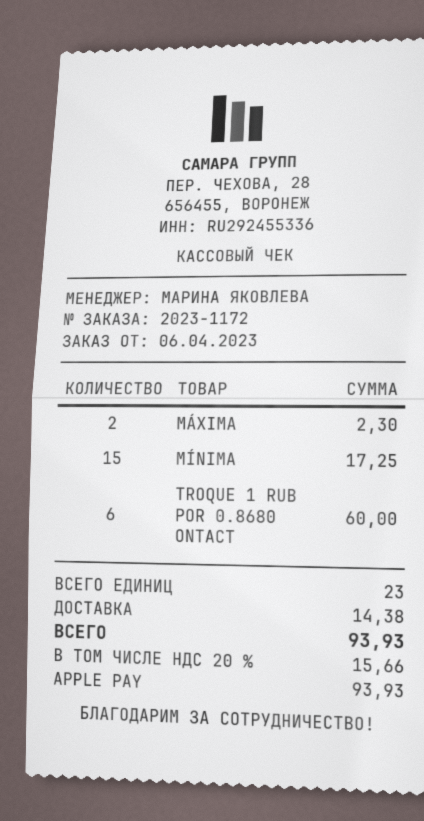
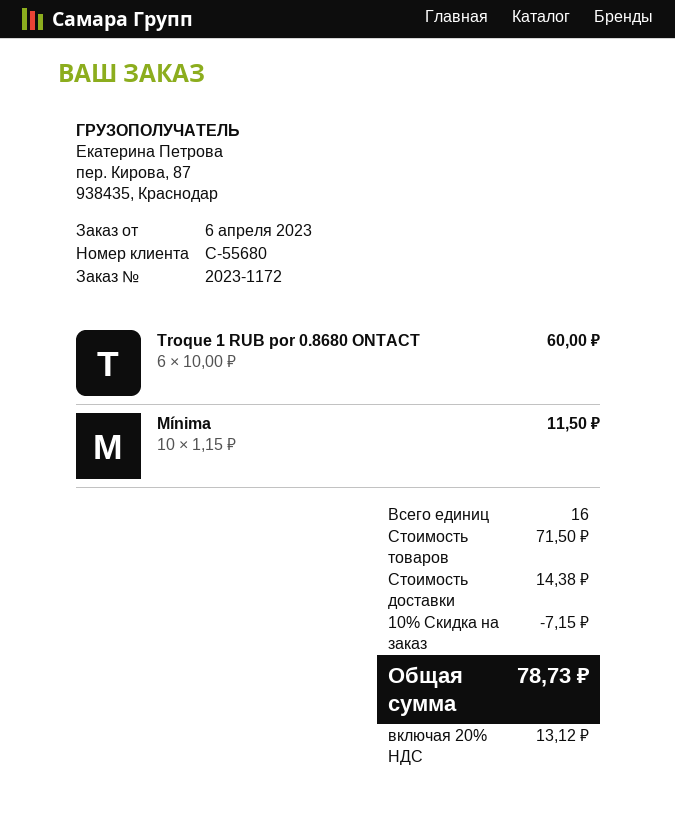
MÁXIMA: 2 for 2.30 -> none
MÍNIMA: 15 for 17.25 -> 10 for 11.50
total quantity: 23 -> 16
discount: none -> 10% = 7.15
tax: 20% = 15.66 -> 20% = 13.12
total: 93.93 -> 78.73

